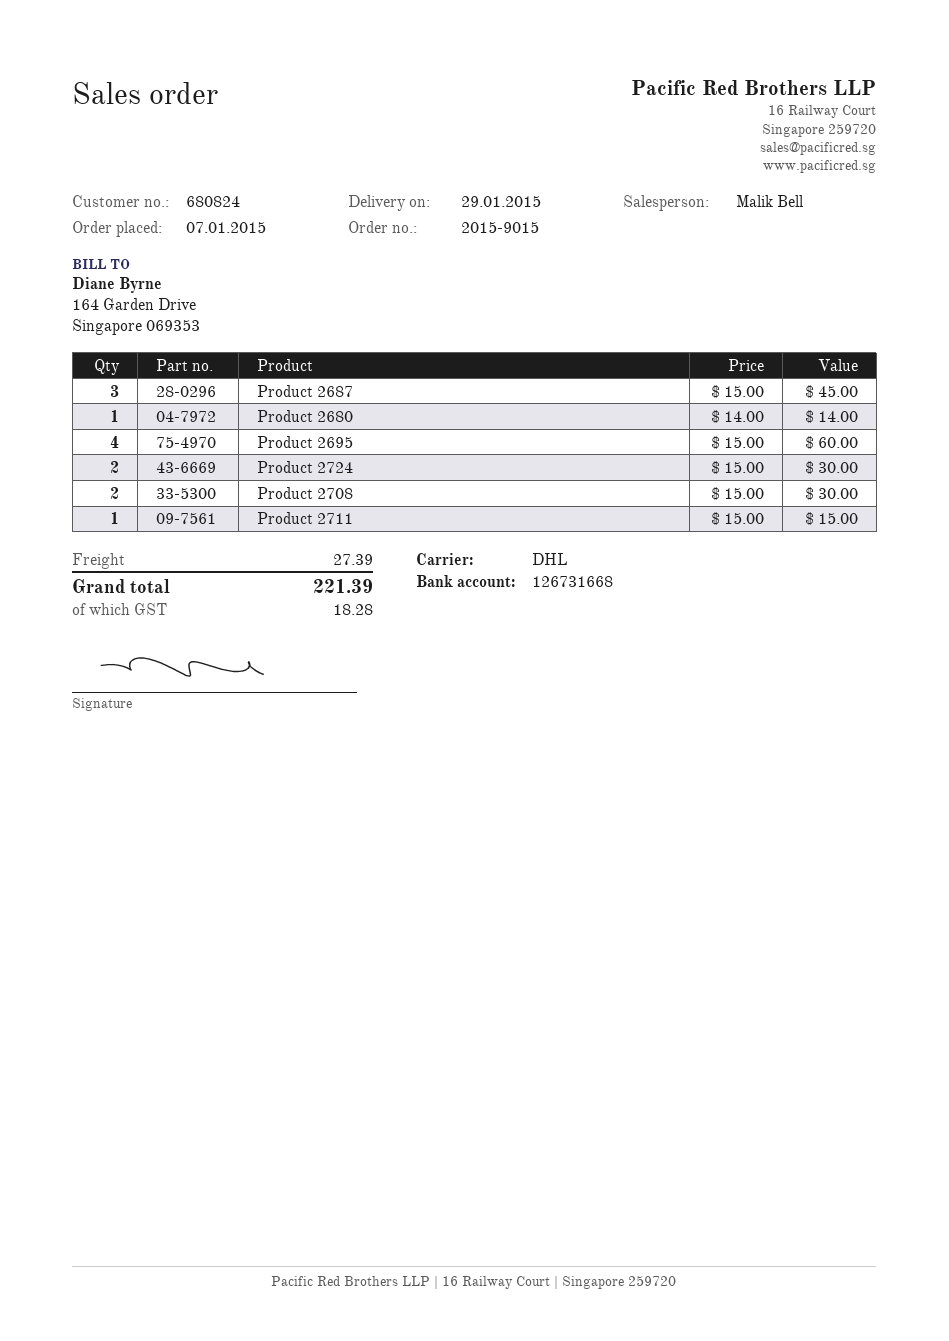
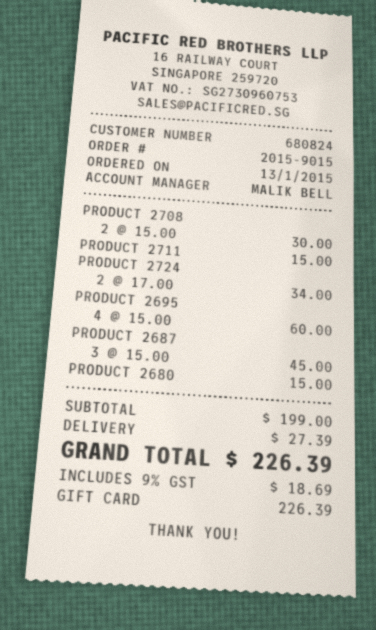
order date: 2015-01-07 -> 2015-01-13
Product 2680: 1 x 14.00 = 14.00 -> 1 x 15.00 = 15.00
Product 2724: 2 x 15.00 = 30.00 -> 2 x 17.00 = 34.00
tax: 18.28 -> 18.69
total: 221.39 -> 226.39

